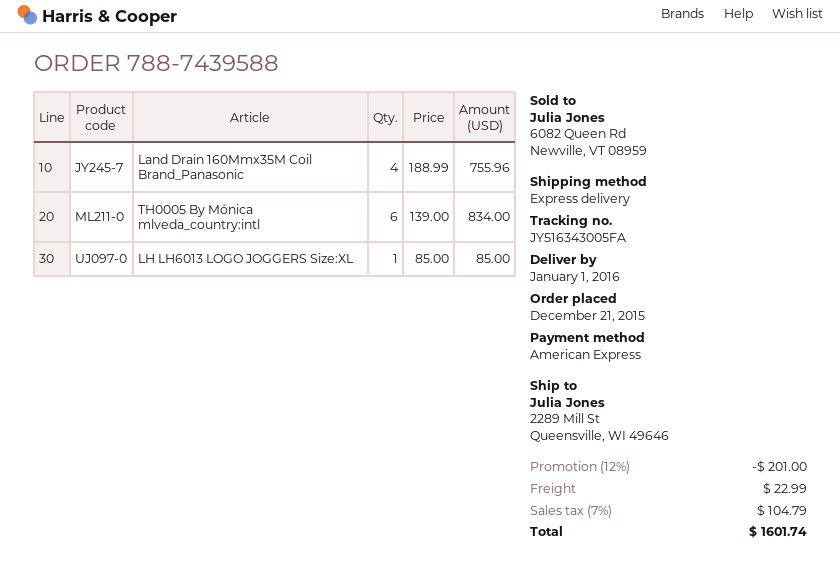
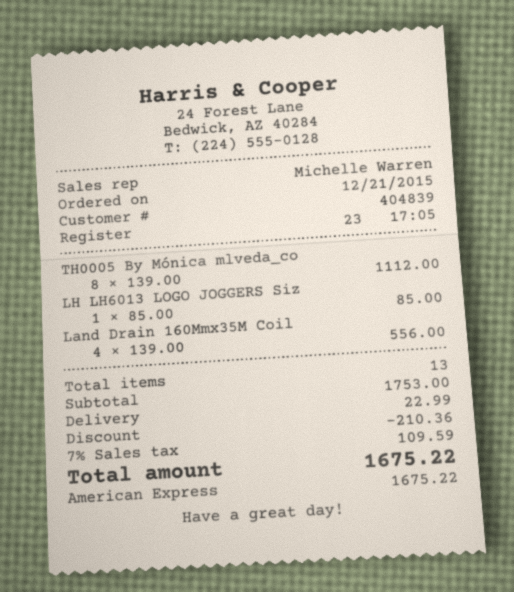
Land Drain 160Mmx35M Coil Brand_Panasonic: 4 x 188.99 = 755.96 -> 4 x 139.00 = 556.00
TH0005 By Mónica mlveda_country:intl: 6 x 139.00 = 834.00 -> 8 x 139.00 = 1112.00
discount: 201.00 -> 210.36
tax: 7% = 104.79 -> 7% = 109.59
total: 1601.74 -> 1675.22

